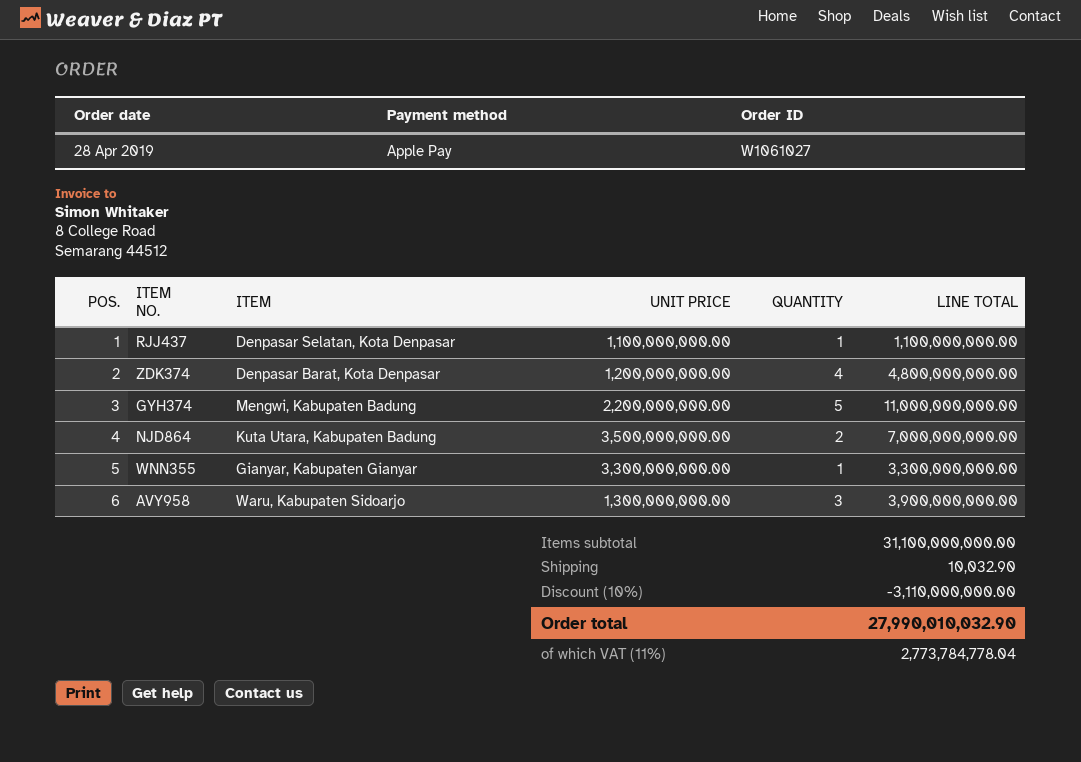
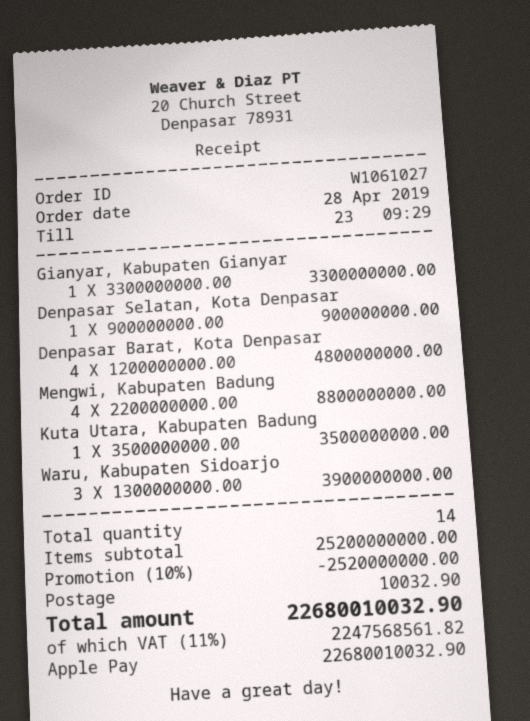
Denpasar Selatan, Kota Denpasar: 1 x 1100000000.00 = 1100000000.00 -> 1 x 900000000.00 = 900000000.00
Mengwi, Kabupaten Badung: 5 x 2200000000.00 = 11000000000.00 -> 4 x 2200000000.00 = 8800000000.00
Kuta Utara, Kabupaten Badung: 2 x 3500000000.00 = 7000000000.00 -> 1 x 3500000000.00 = 3500000000.00
subtotal: 31100000000.00 -> 25200000000.00
discount: 10% = 3110000000.00 -> 10% = 2520000000.00
tax: 11% = 2773784778.04 -> 11% = 2247568561.82
total: 27990010032.90 -> 22680010032.90

